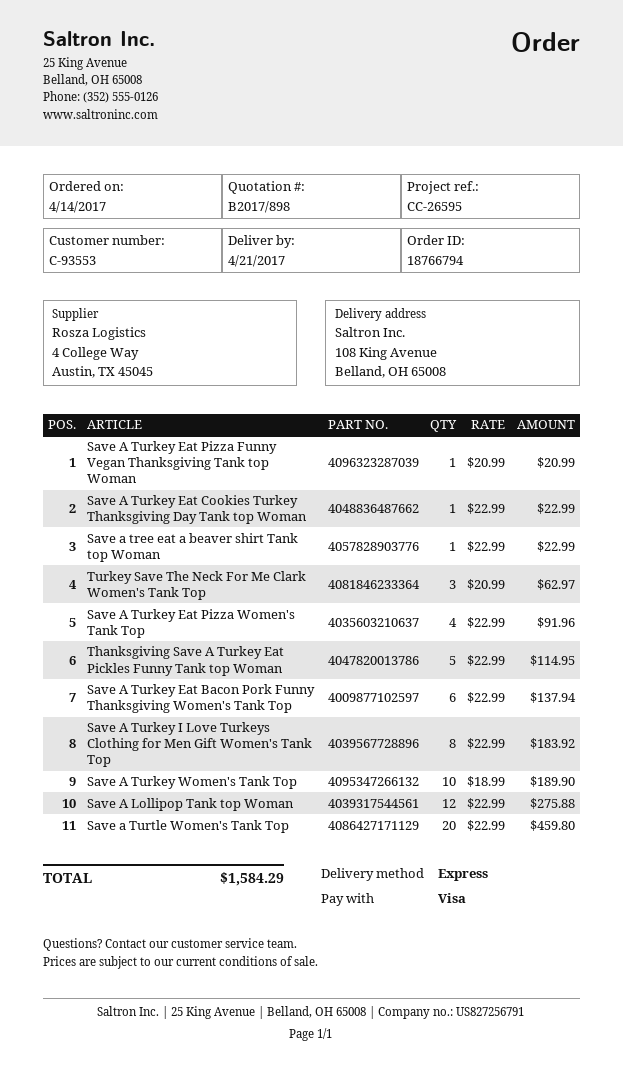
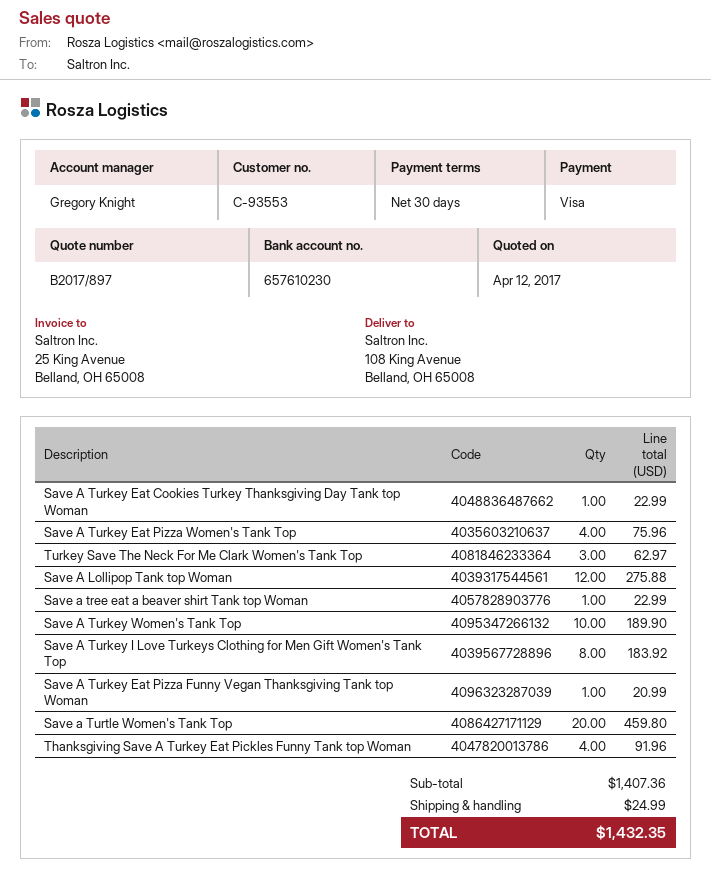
quote number: B2017/898 -> B2017/897
Save A Turkey Eat Pizza Women's Tank Top: 4 for 91.96 -> 4 for 75.96
Thanksgiving Save A Turkey Eat Pickles Funny Tank top Woman: 5 for 114.95 -> 4 for 91.96
Save A Turkey Eat Bacon Pork Funny Thanksgiving Women's Tank Top: 6 for 137.94 -> none
shipping: none -> 24.99
total: 1584.29 -> 1432.35

